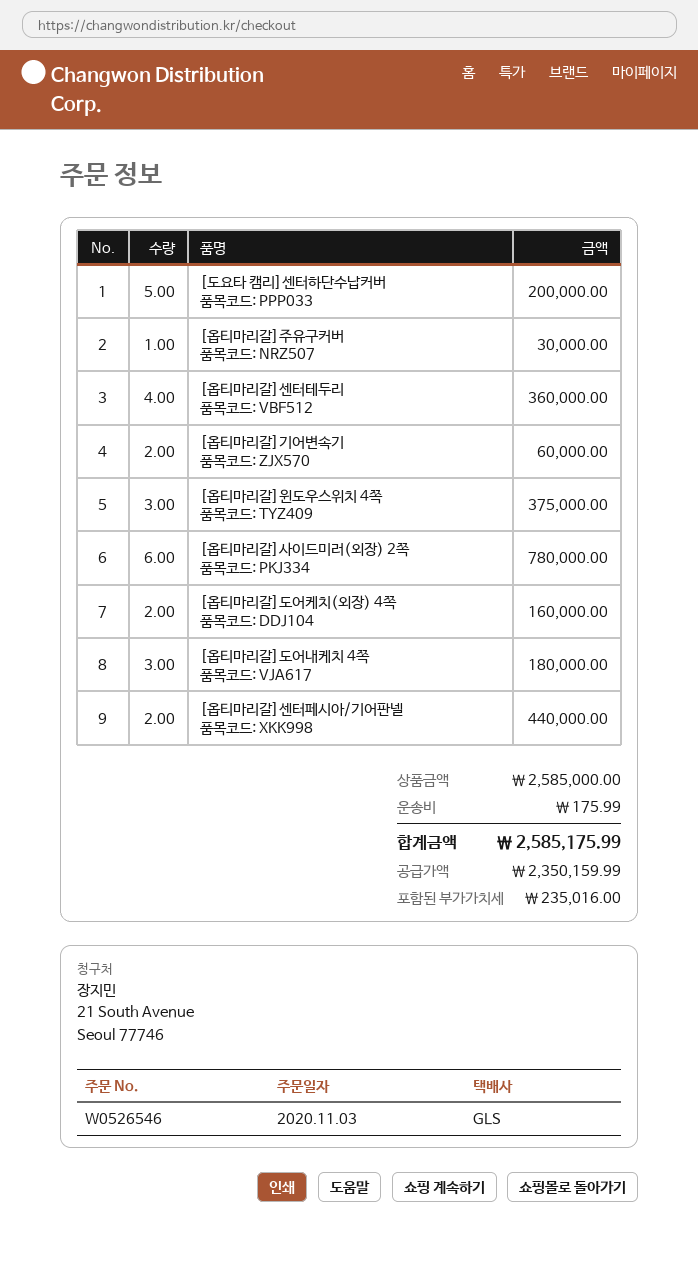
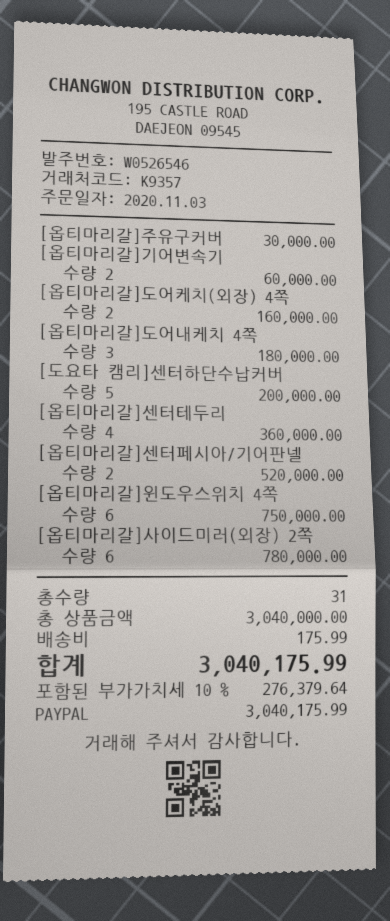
[옵티마리갈]윈도우스위치 4쪽: 3 for 375000.00 -> 6 for 750000.00
[옵티마리갈]센터페시아/기어판넬: 2 for 440000.00 -> 2 for 520000.00
subtotal: 2585000.00 -> 3040000.00
tax: 235016.00 -> 276379.64
total: 2585175.99 -> 3040175.99

